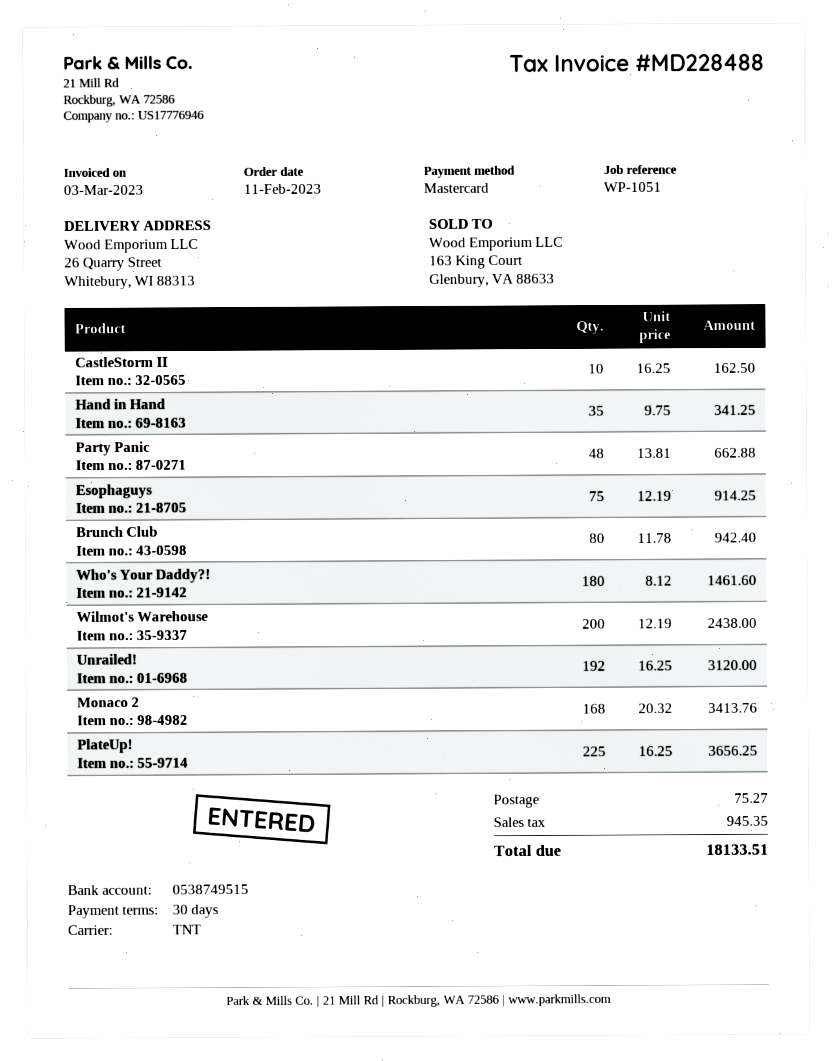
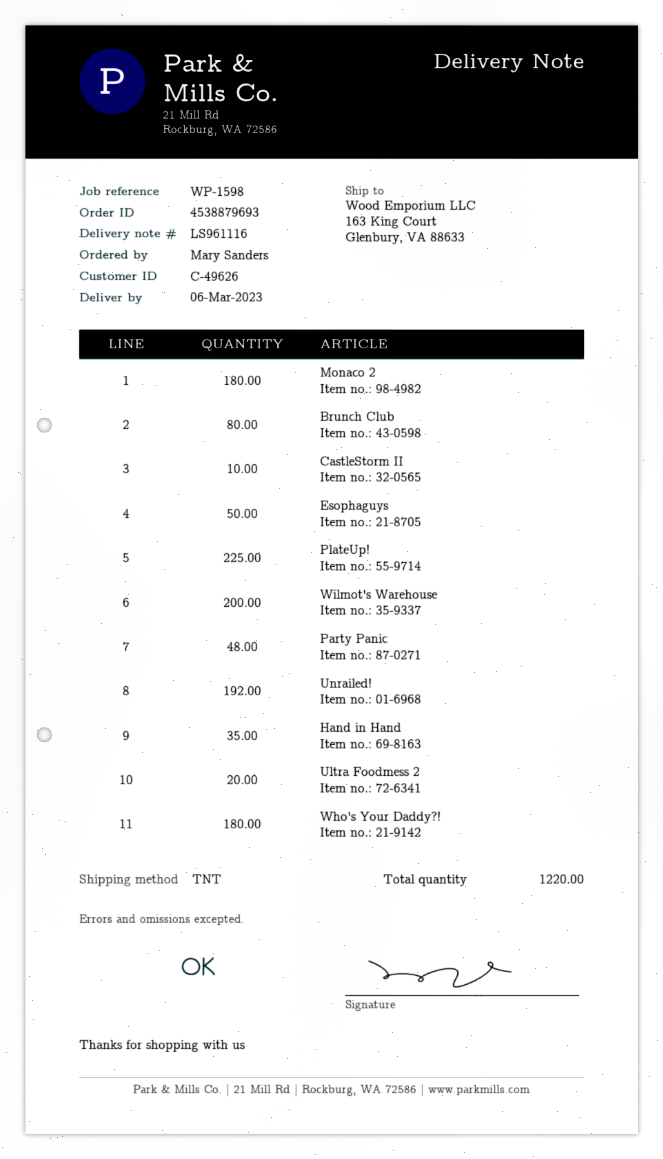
reference: WP-1051 -> WP-1598
ship to: 26 Quarry Street, Whitebury, WI 88313 -> 163 King Court, Glenbury, VA 88633
Esophaguys: 75 -> 50
Monaco 2: 168 -> 180
Ultra Foodmess 2: none -> 20

